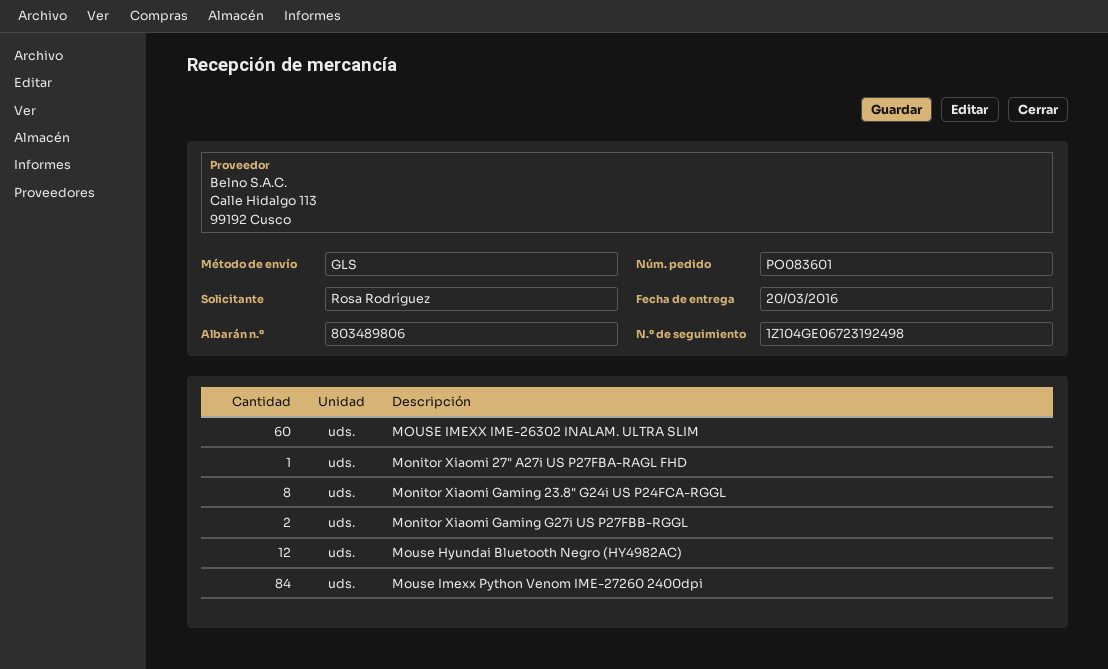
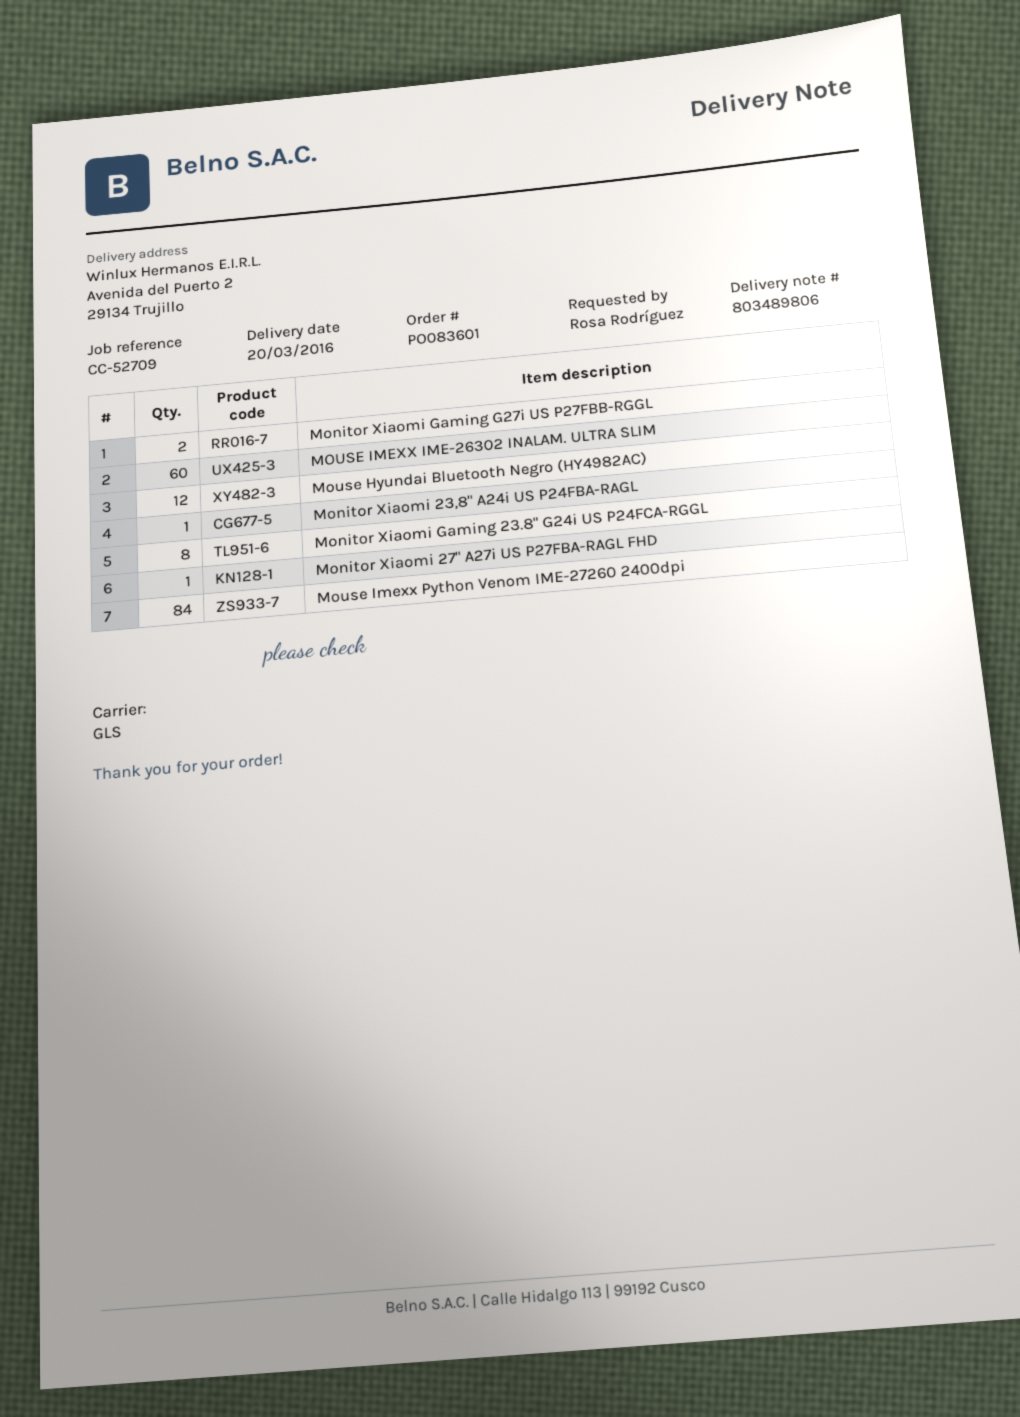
Monitor Xiaomi 23,8" A24i US P24FBA-RAGL: none -> 1

